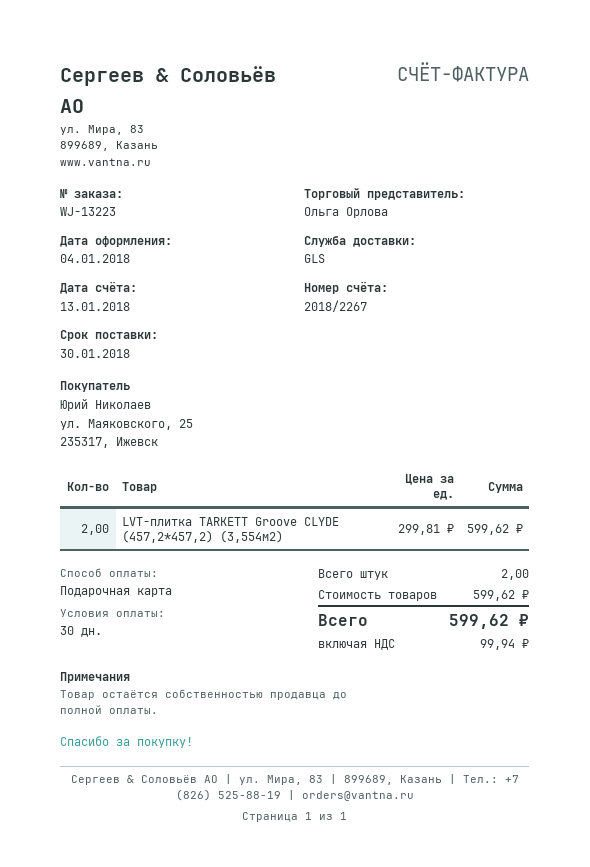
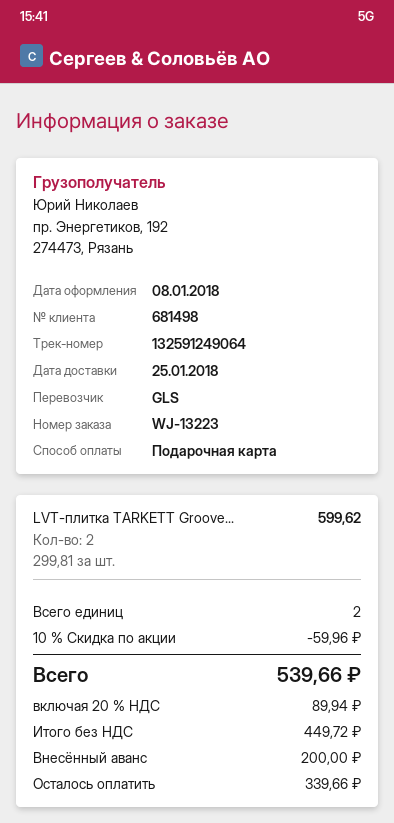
order date: 2018-01-04 -> 2018-01-08
delivery date: 2018-01-30 -> 2018-01-25
discount: none -> 10% = 59.96
tax: 99.94 -> 89.94
total: 599.62 -> 539.66

